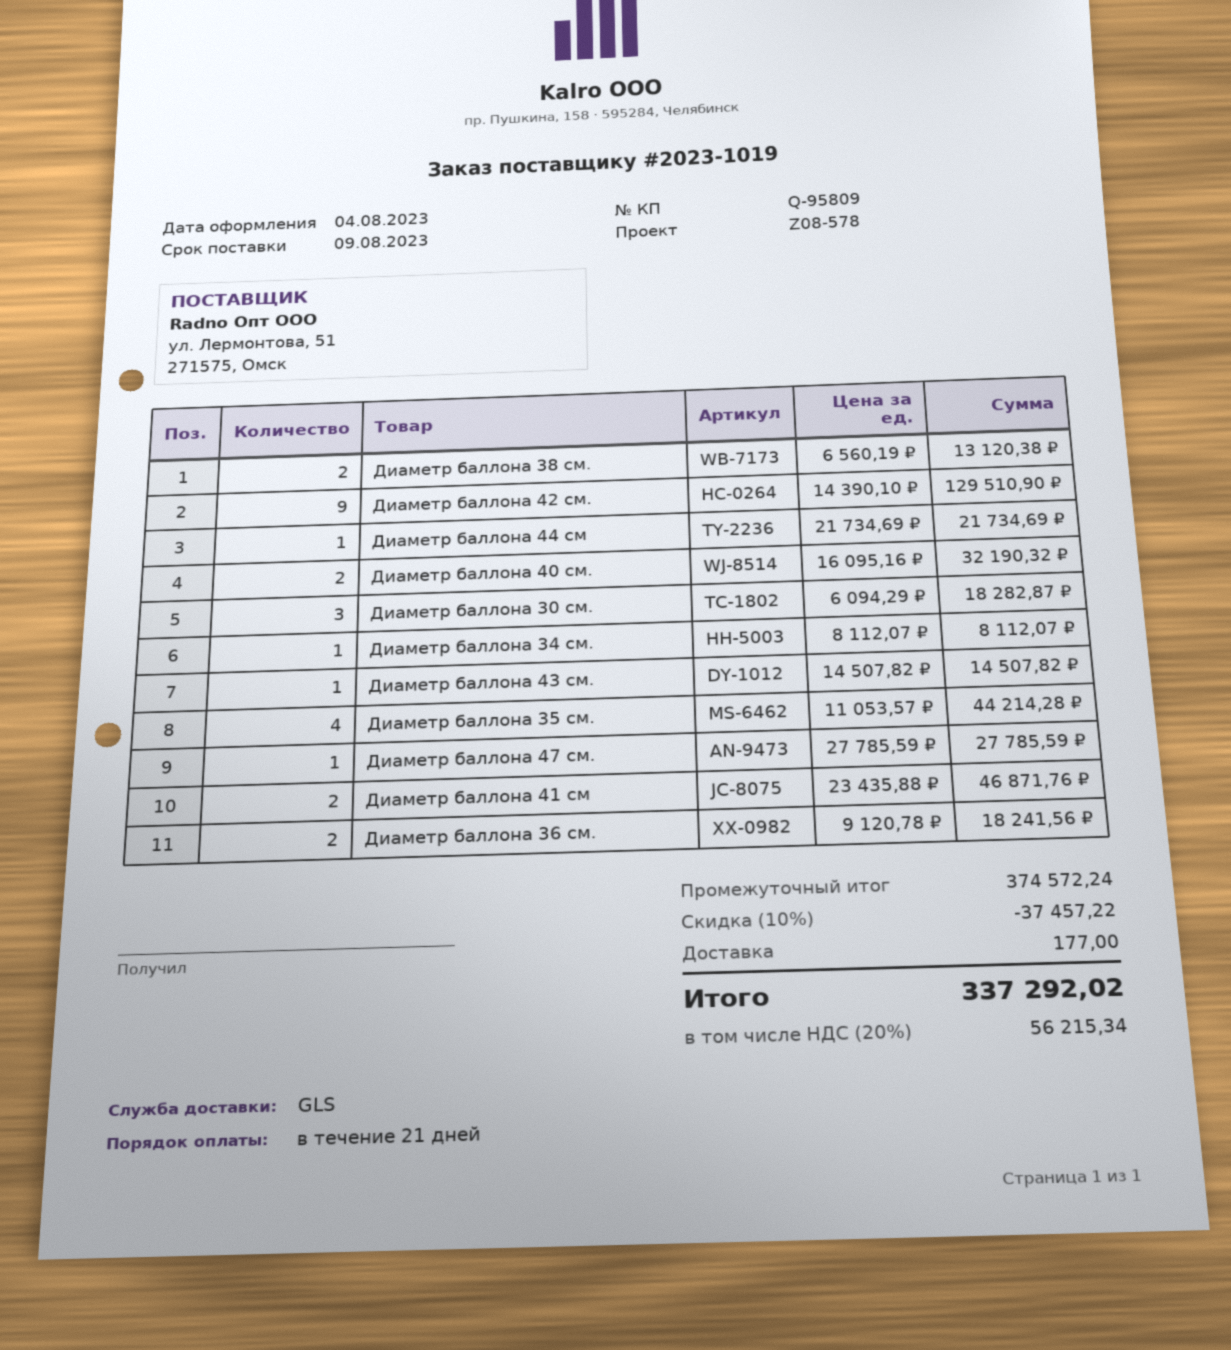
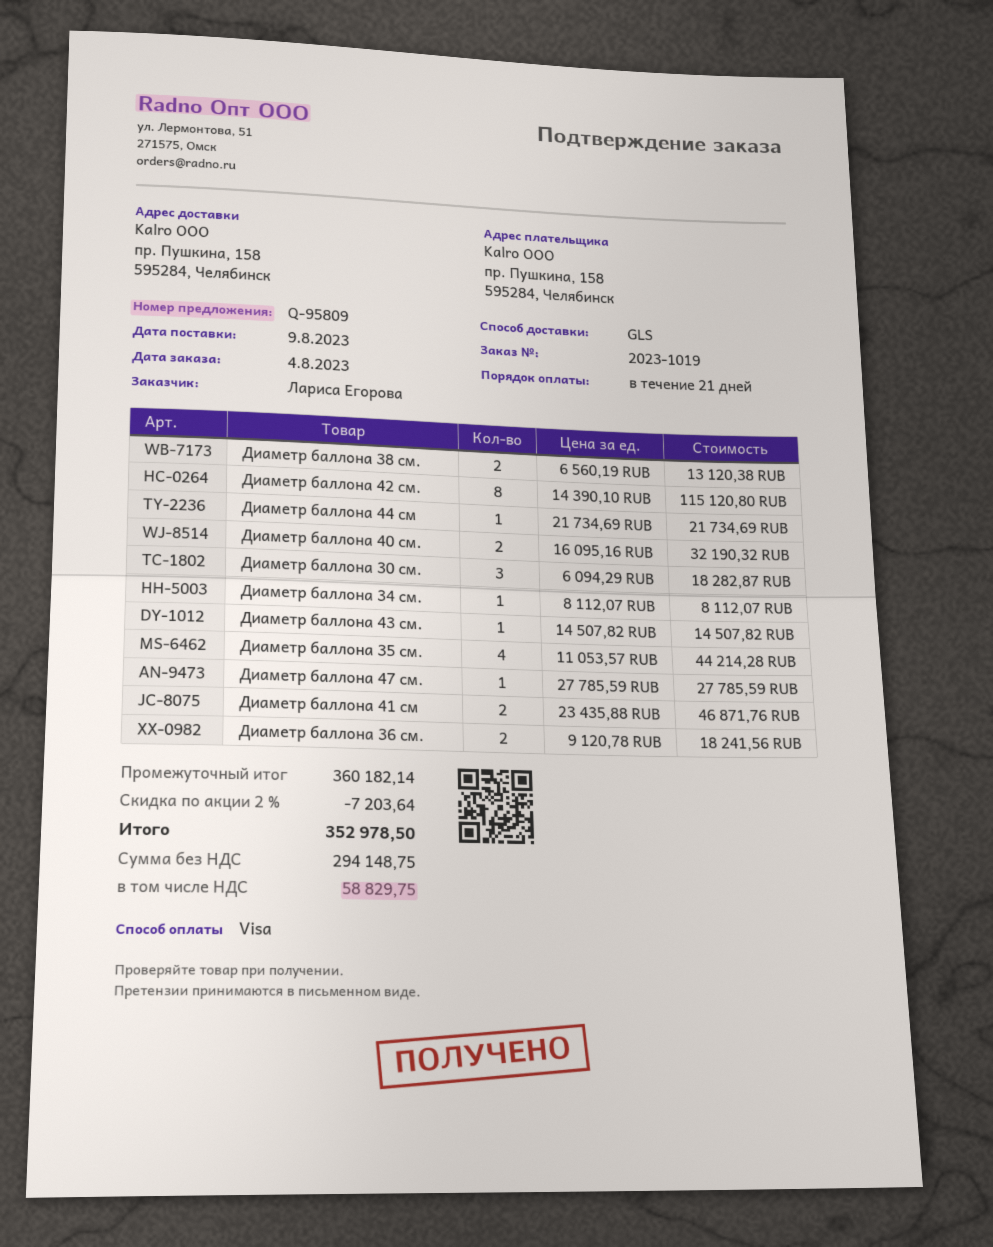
Диаметр баллона 42 см.: 9 x 14390.10 = 129510.90 -> 8 x 14390.10 = 115120.80
subtotal: 374572.24 -> 360182.14
discount: 10% = 37457.22 -> 2% = 7203.64
shipping: 177.00 -> none
tax: 56215.34 -> 58829.75
total: 337292.02 -> 352978.50

